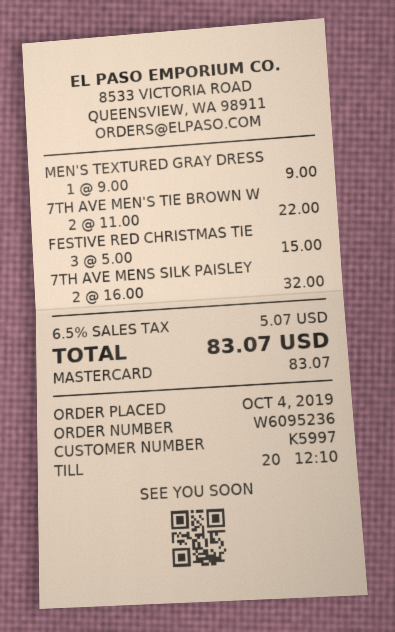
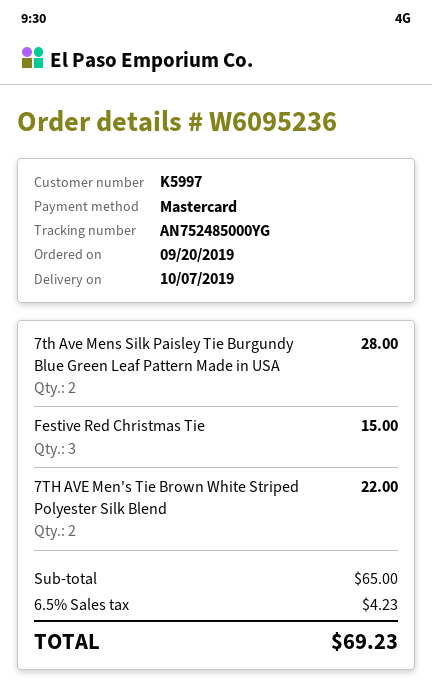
order date: 2019-10-04 -> 2019-09-20
MEN'S TEXTURED GRAY DRESS: 1 for 9.00 -> none
7TH AVE MENS SILK PAISLEY: 2 for 32.00 -> 2 for 28.00
tax: 6.5% = 5.07 -> 6.5% = 4.23
total: 83.07 -> 69.23

